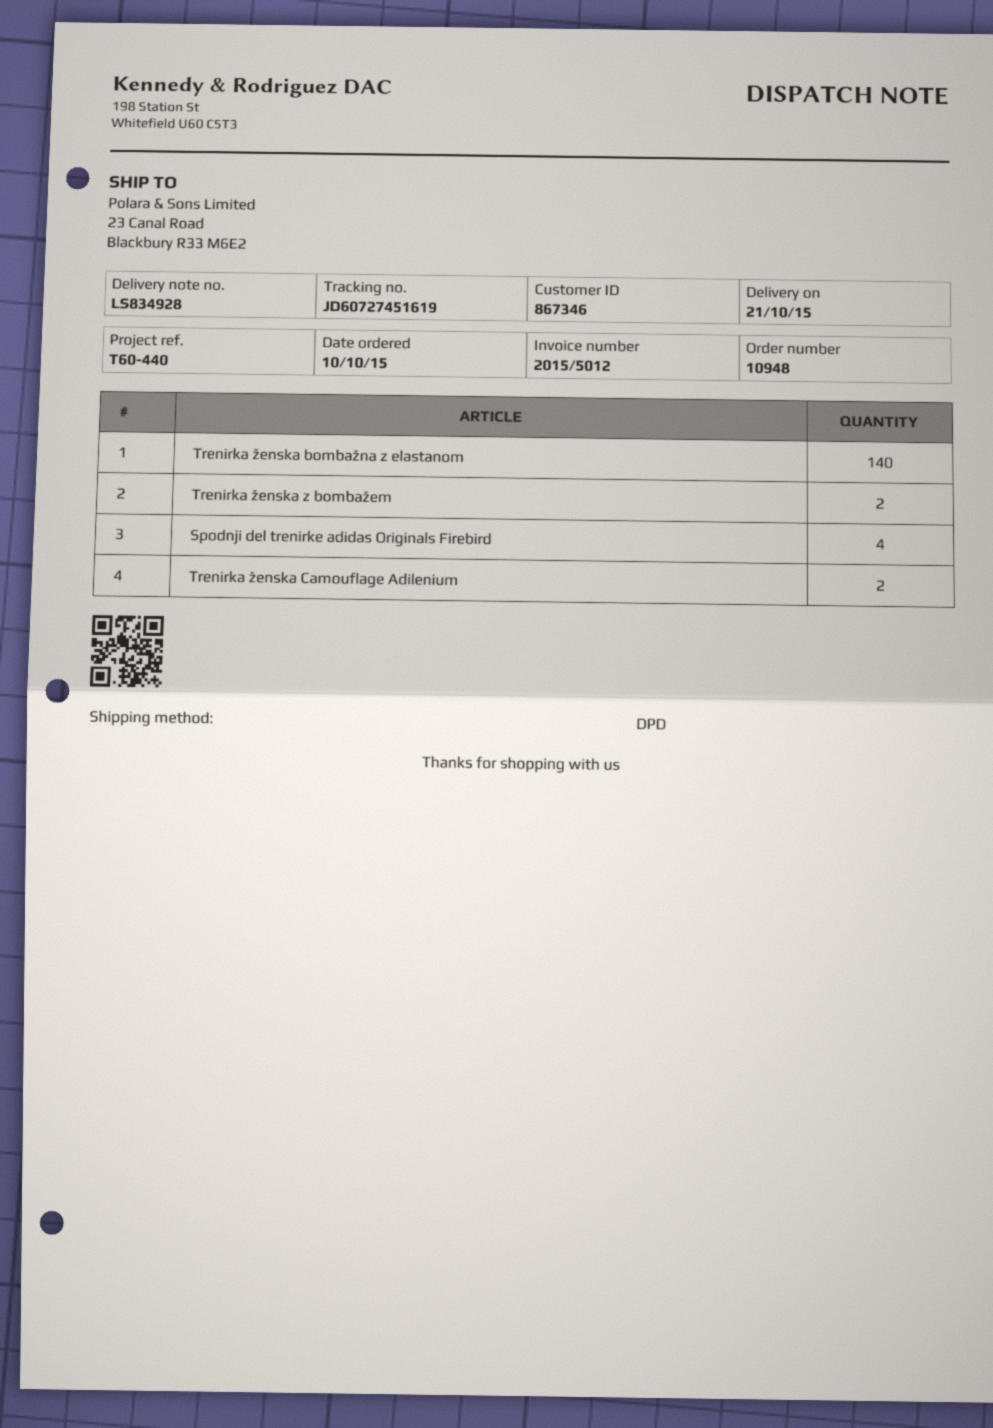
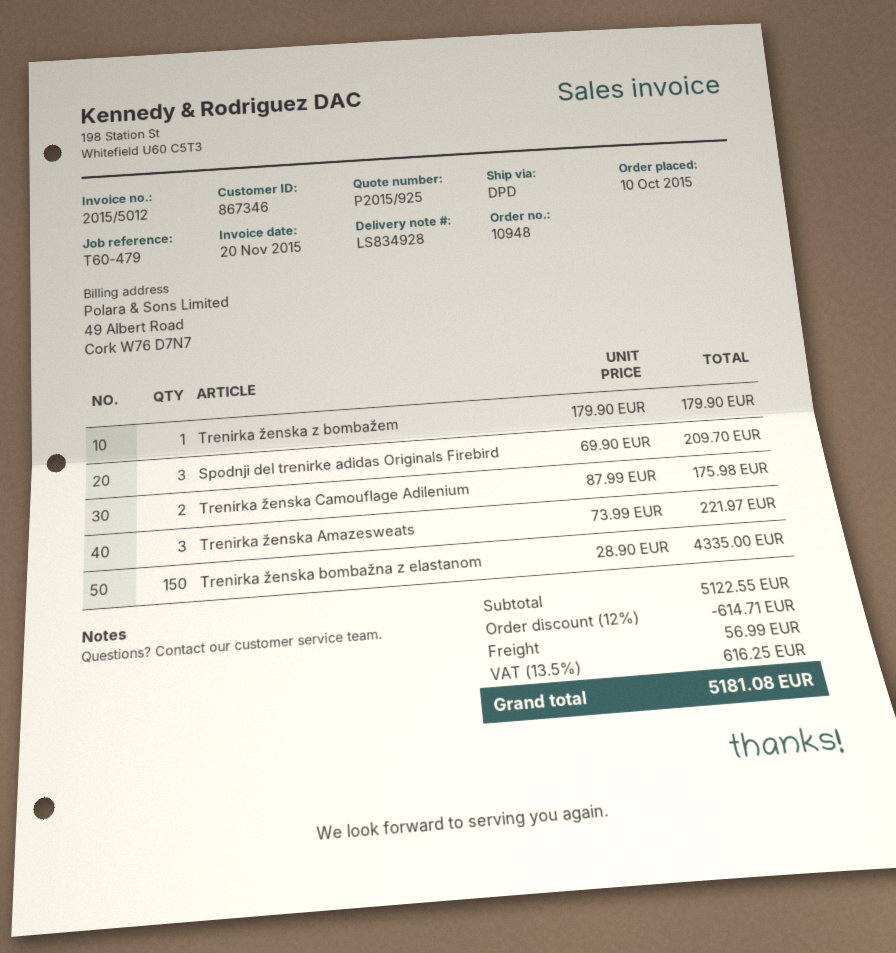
reference: T60-440 -> T60-479
Trenirka ženska bombažna z elastanom: 140 -> 150
Trenirka ženska z bombažem: 2 -> 1
Spodnji del trenirke adidas Originals Firebird: 4 -> 3
Trenirka ženska Amazesweats: none -> 3

